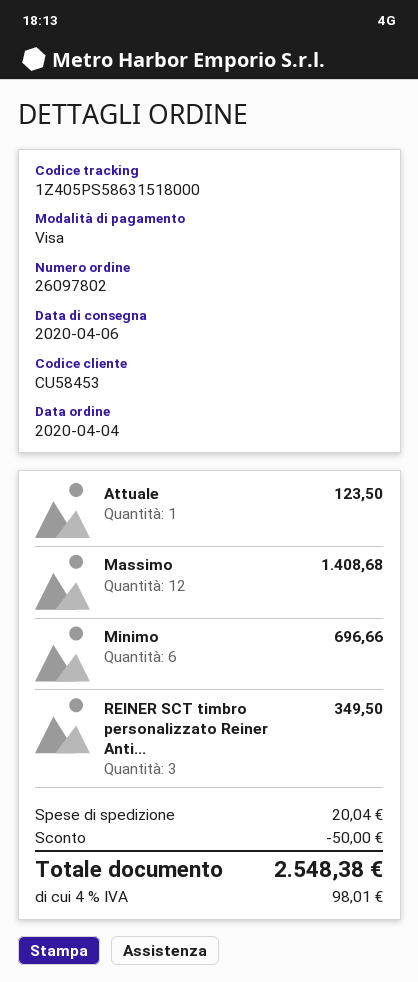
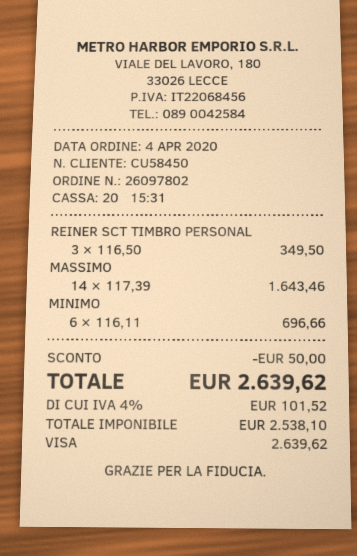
customer number: CU58453 -> CU58450
Attuale: 1 for 123.50 -> none
Massimo: 12 for 1408.68 -> 14 for 1643.46
shipping: 20.04 -> none
tax: 4% = 98.01 -> 4% = 101.52
total: 2548.38 -> 2639.62

